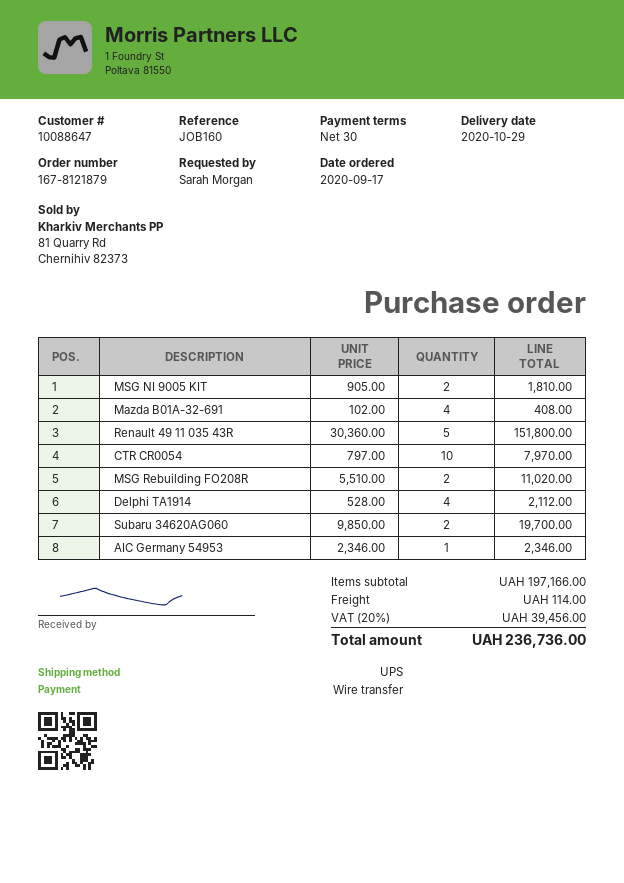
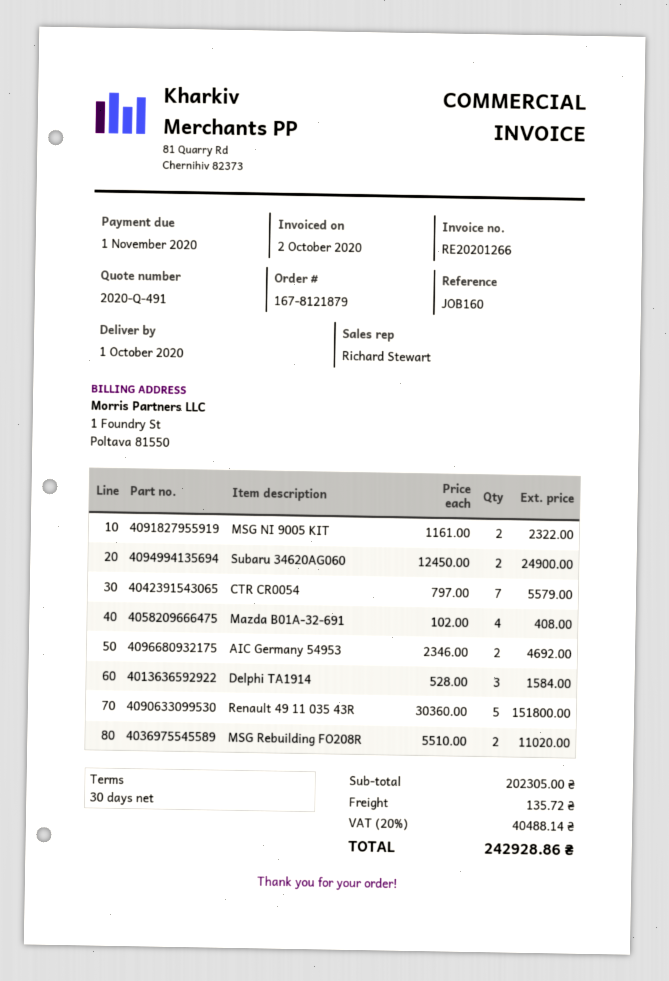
delivery date: 2020-10-29 -> 2020-10-01
MSG NI 9005 KIT: 2 x 905.00 = 1810.00 -> 2 x 1161.00 = 2322.00
CTR CR0054: 10 x 797.00 = 7970.00 -> 7 x 797.00 = 5579.00
Delphi TA1914: 4 x 528.00 = 2112.00 -> 3 x 528.00 = 1584.00
Subaru 34620AG060: 2 x 9850.00 = 19700.00 -> 2 x 12450.00 = 24900.00
AIC Germany 54953: 1 x 2346.00 = 2346.00 -> 2 x 2346.00 = 4692.00
subtotal: 197166.00 -> 202305.00
shipping: 114.00 -> 135.72
tax: 20% = 39456.00 -> 20% = 40488.14
total: 236736.00 -> 242928.86

